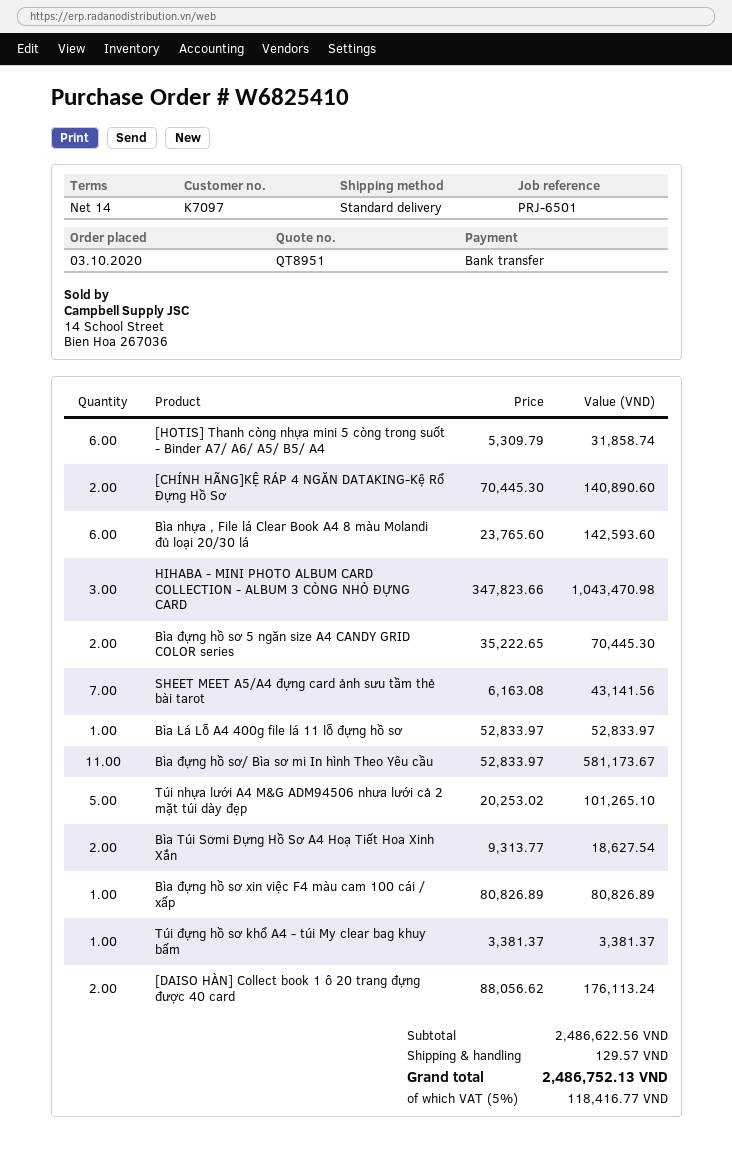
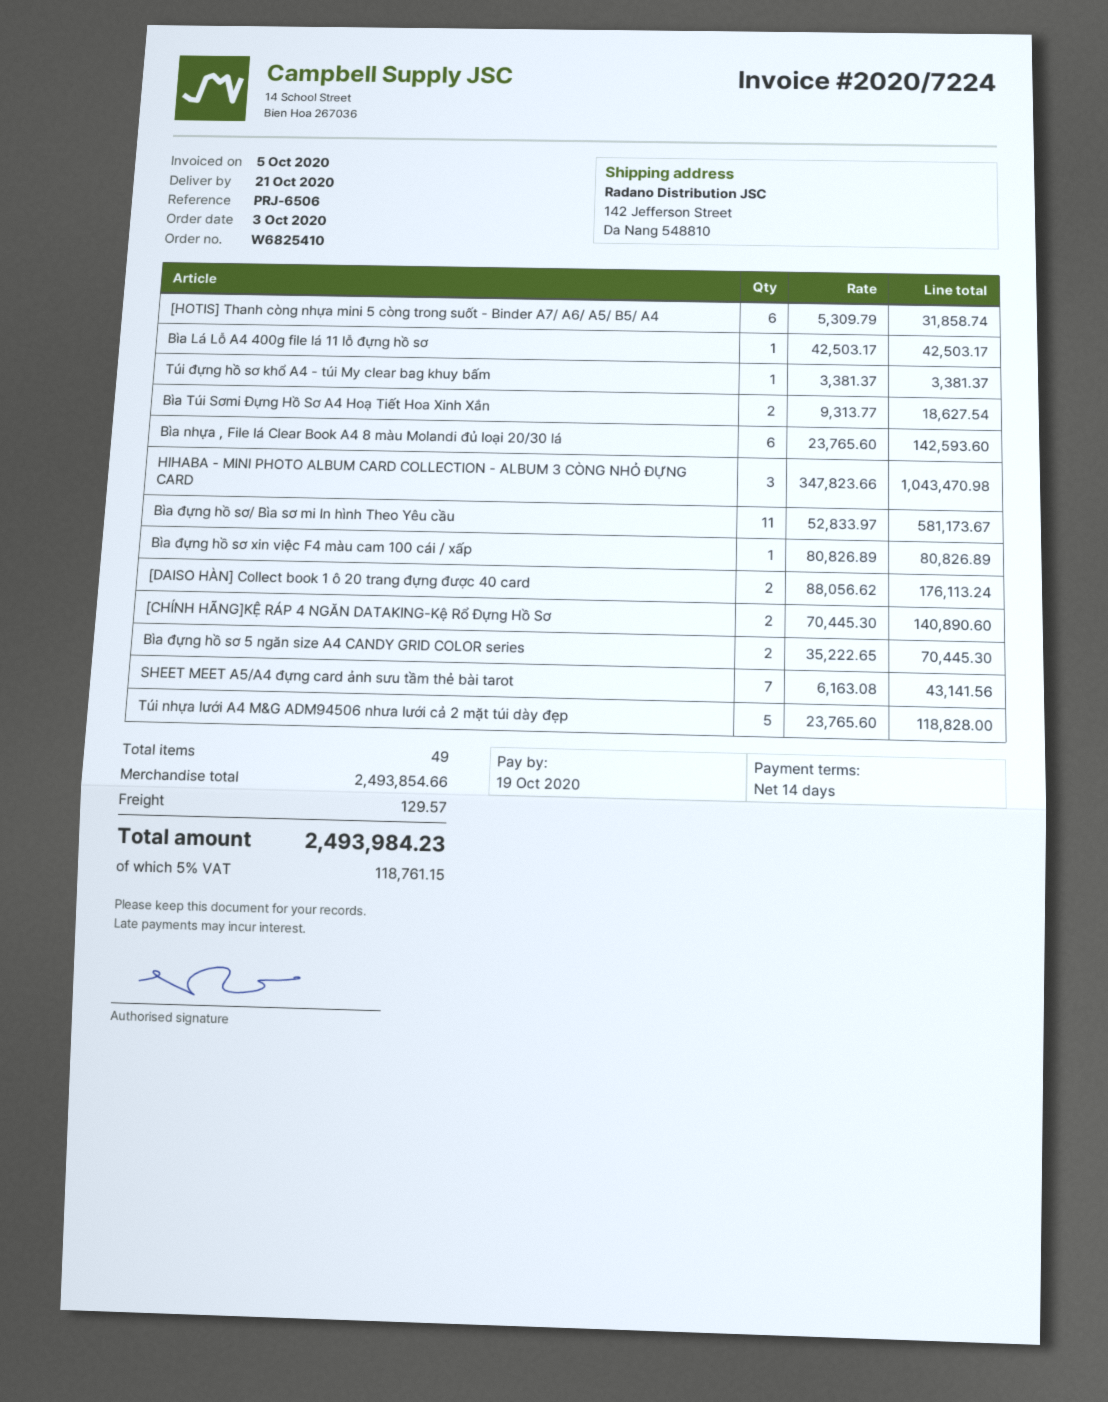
reference: PRJ-6501 -> PRJ-6506
Bìa Lá Lỗ A4 400g file lá 11 lỗ đựng hồ sơ: 1 x 52833.97 = 52833.97 -> 1 x 42503.17 = 42503.17
Túi nhựa lưới A4 M&G ADM94506 nhưa lưới cả 2 mặt túi dày đẹp: 5 x 20253.02 = 101265.10 -> 5 x 23765.60 = 118828.00
subtotal: 2486622.56 -> 2493854.66
tax: 5% = 118416.77 -> 5% = 118761.15
total: 2486752.13 -> 2493984.23

